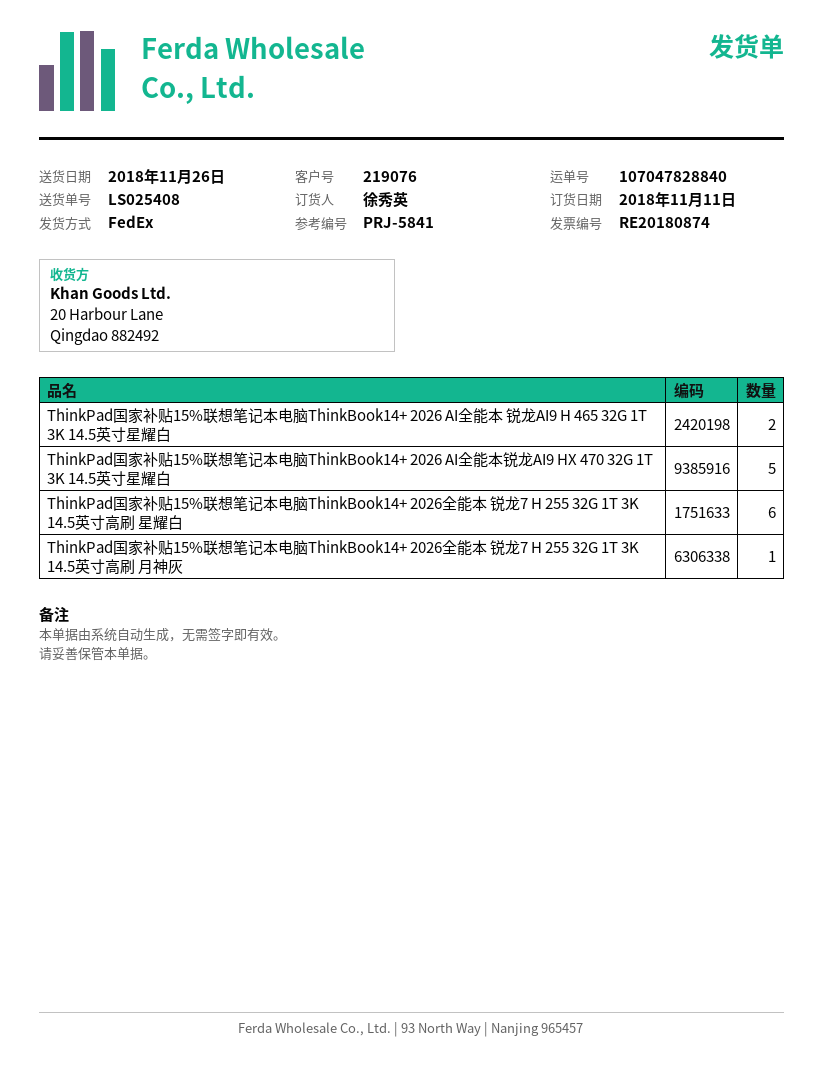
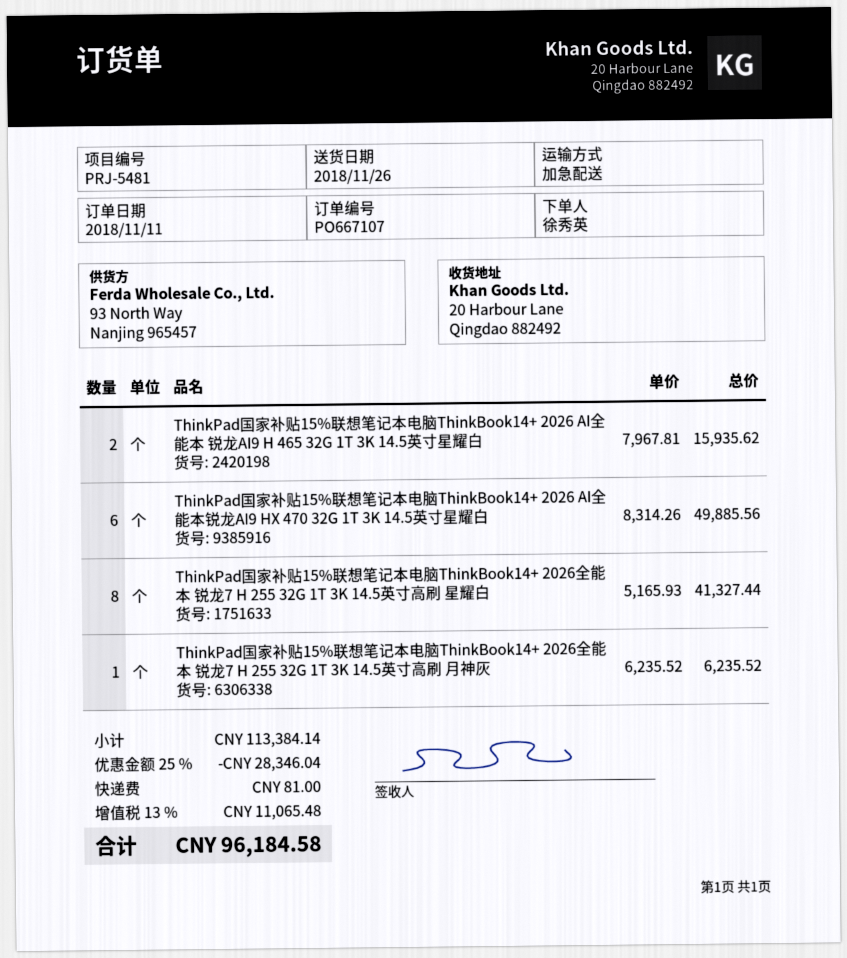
reference: PRJ-5841 -> PRJ-5481
shipping method: FedEx -> express
ThinkPad国家补贴15%联想笔记本电脑ThinkBook14+ 2026 AI全能本锐龙AI9 HX 470 32G 1T 3K 14.5英寸星耀白: 5 -> 6
ThinkPad国家补贴15%联想笔记本电脑ThinkBook14+ 2026全能本 锐龙7 H 255 32G 1T 3K 14.5英寸高刷 星耀白: 6 -> 8

